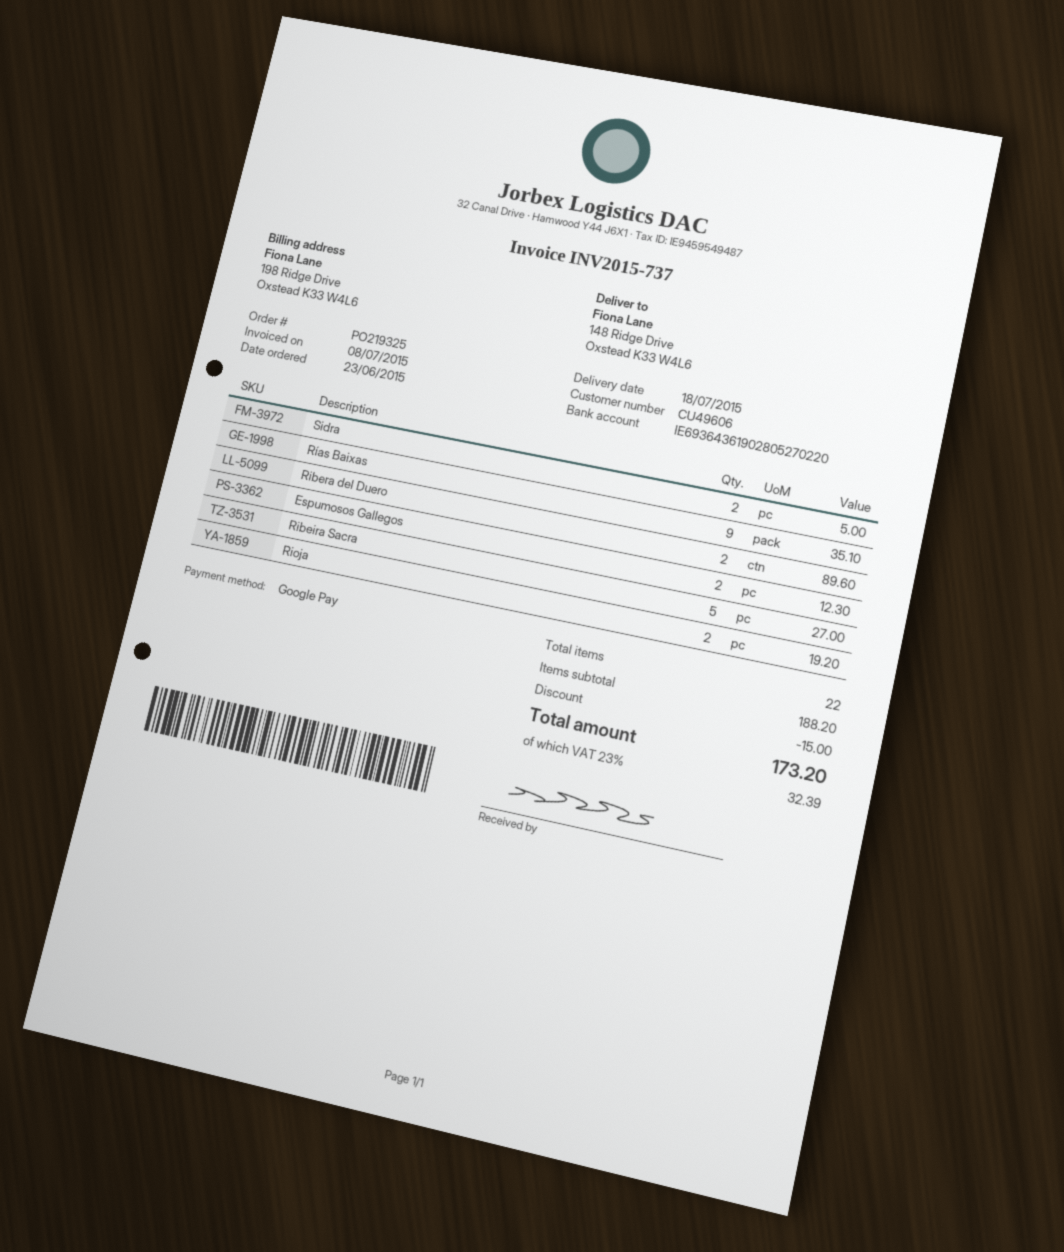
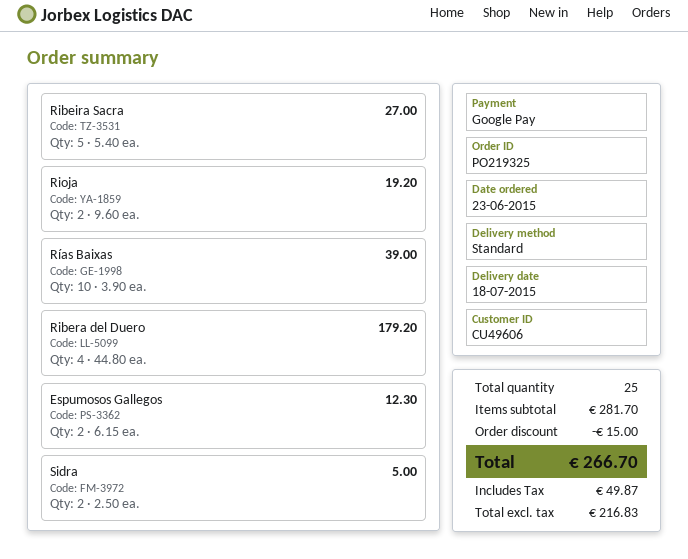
Rías Baixas: 9 for 35.10 -> 10 for 39.00
Ribera del Duero: 2 for 89.60 -> 4 for 179.20
total quantity: 22 -> 25
subtotal: 188.20 -> 281.70
tax: 32.39 -> 49.87
total: 173.20 -> 266.70

